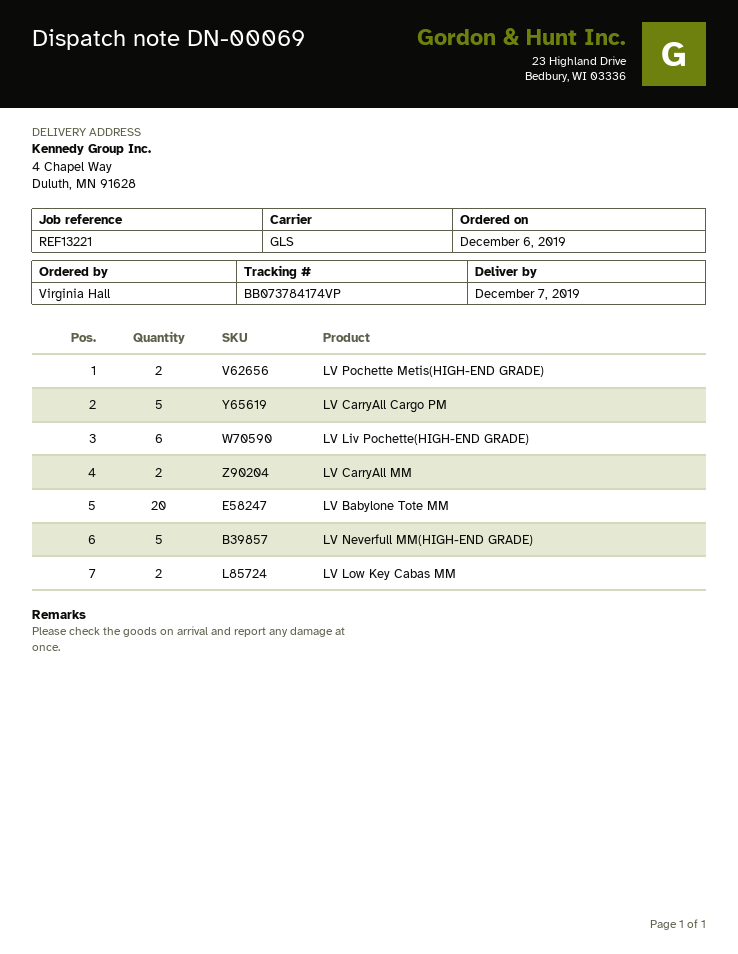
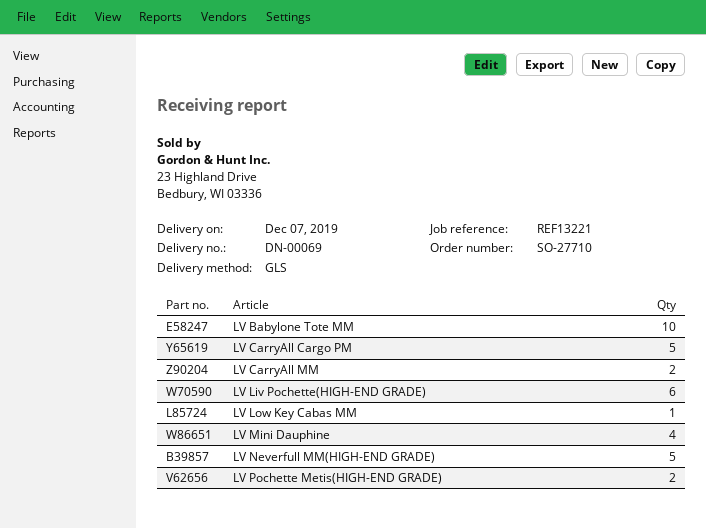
LV Babylone Tote MM: 20 -> 10
LV Low Key Cabas MM: 2 -> 1
LV Mini Dauphine: none -> 4

